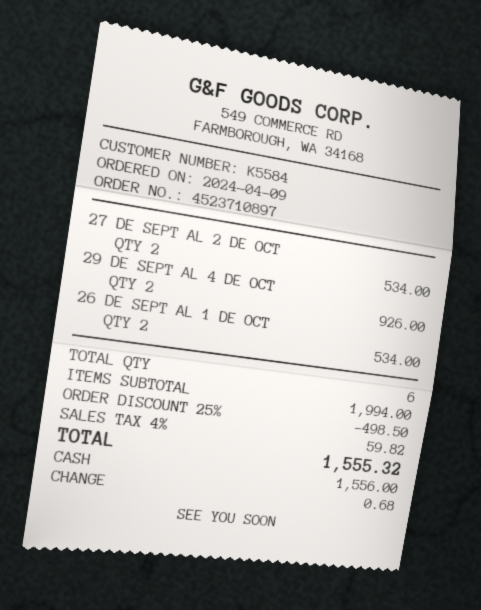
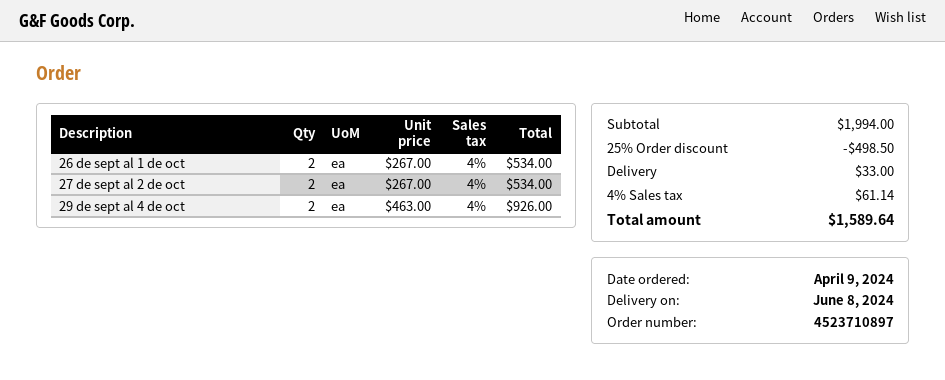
shipping: none -> 33.00
tax: 4% = 59.82 -> 4% = 61.14
total: 1555.32 -> 1589.64

